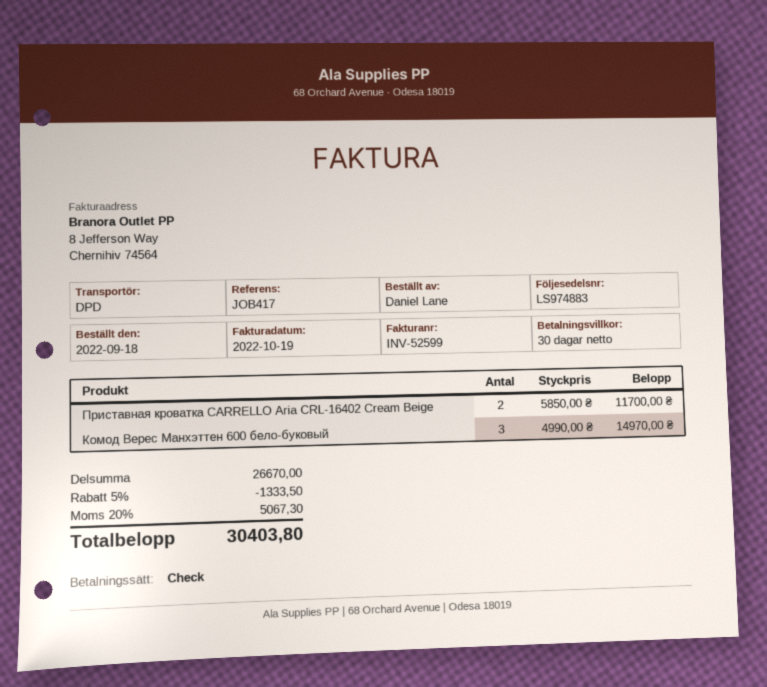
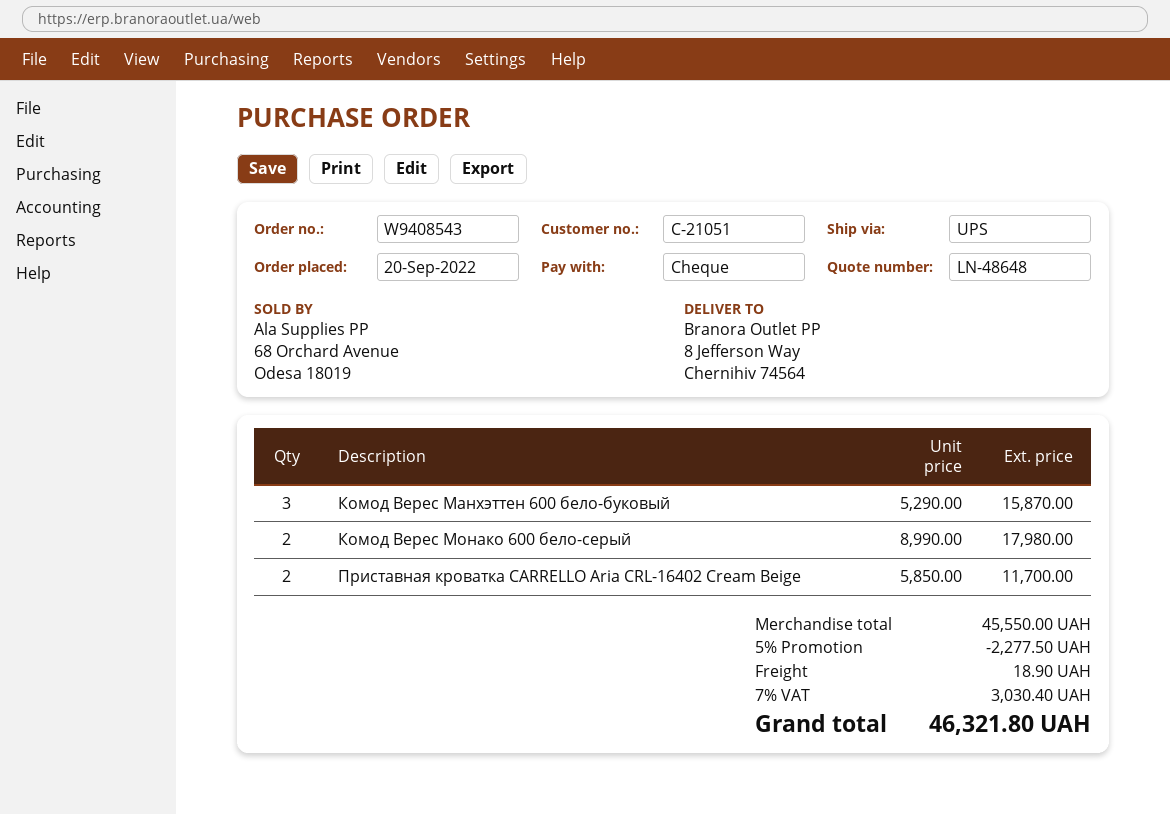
order date: 2022-09-18 -> 2022-09-20
shipping method: DPD -> UPS
Комод Верес Манхэттен 600 бело-буковый: 3 x 4990.00 = 14970.00 -> 3 x 5290.00 = 15870.00
Комод Верес Монако 600 бело-серый: none -> 2 x 8990.00 = 17980.00
subtotal: 26670.00 -> 45550.00
discount: 5% = 1333.50 -> 5% = 2277.50
shipping: none -> 18.90
tax: 20% = 5067.30 -> 7% = 3030.40
total: 30403.80 -> 46321.80

